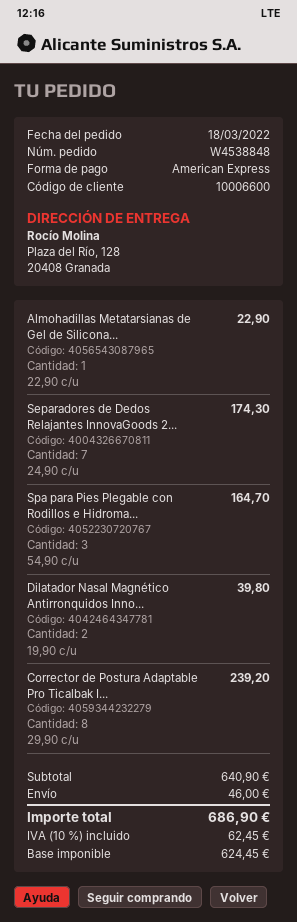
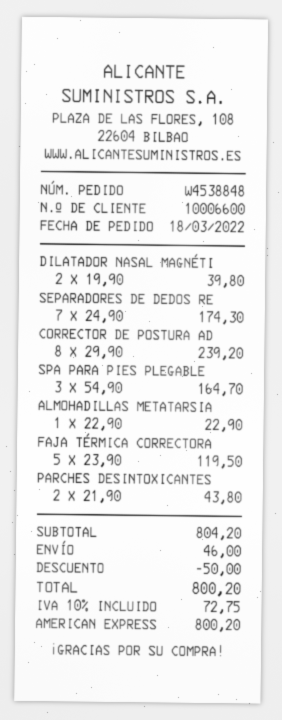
FAJA TÉRMICA CORRECTORA: none -> 5 x 23.90 = 119.50
PARCHES DESINTOXICANTES: none -> 2 x 21.90 = 43.80
subtotal: 640.90 -> 804.20
discount: none -> 50.00
tax: 10% = 62.45 -> 10% = 72.75
total: 686.90 -> 800.20

